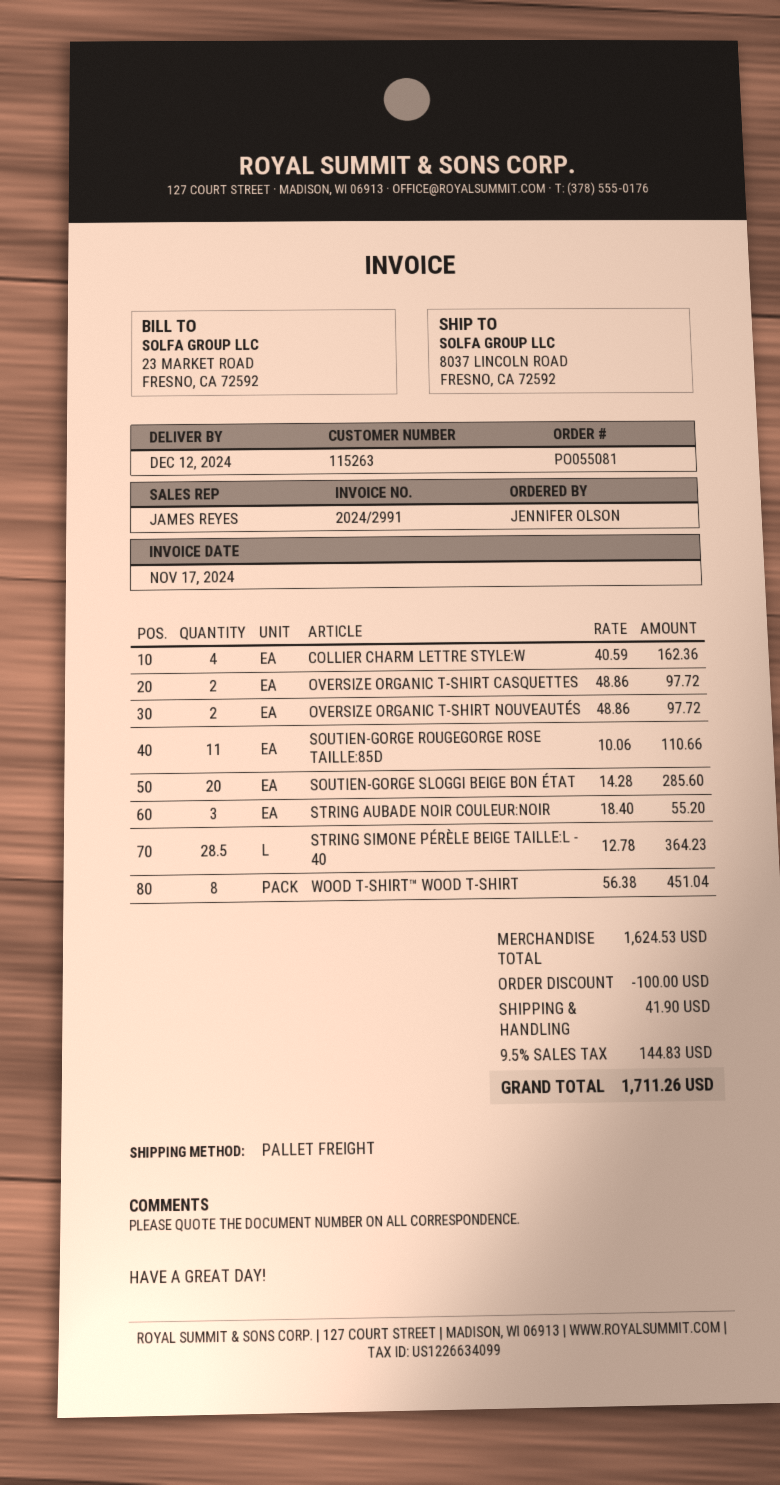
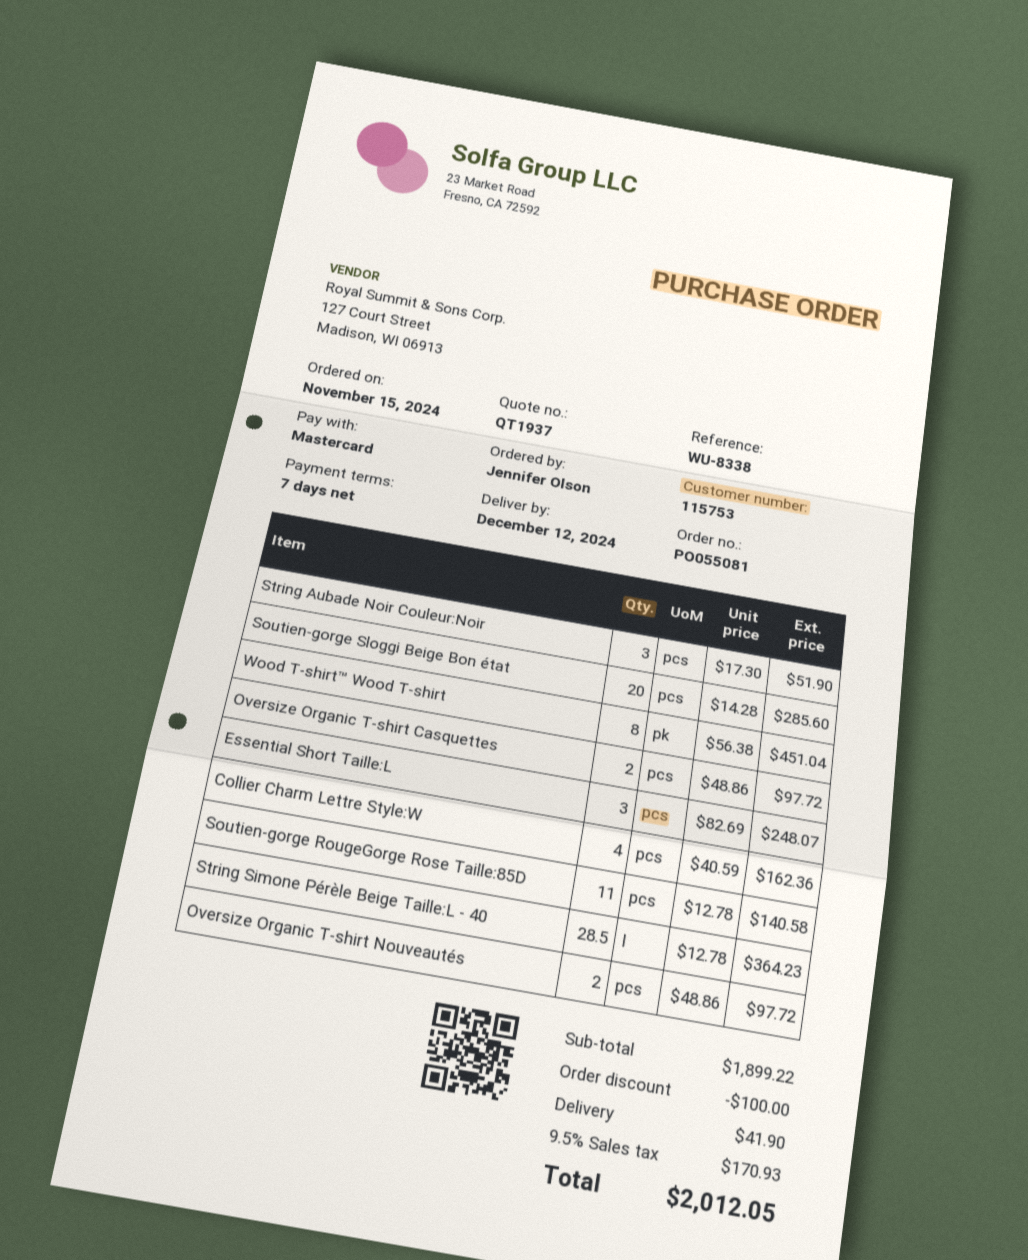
customer number: 115263 -> 115753
SOUTIEN-GORGE ROUGEGORGE ROSE TAILLE:85D: 11 x 10.06 = 110.66 -> 11 x 12.78 = 140.58
STRING AUBADE NOIR COULEUR:NOIR: 3 x 18.40 = 55.20 -> 3 x 17.30 = 51.90
Essential Short Taille:L: none -> 3 x 82.69 = 248.07
subtotal: 1624.53 -> 1899.22
tax: 9.5% = 144.83 -> 9.5% = 170.93
total: 1711.26 -> 2012.05

